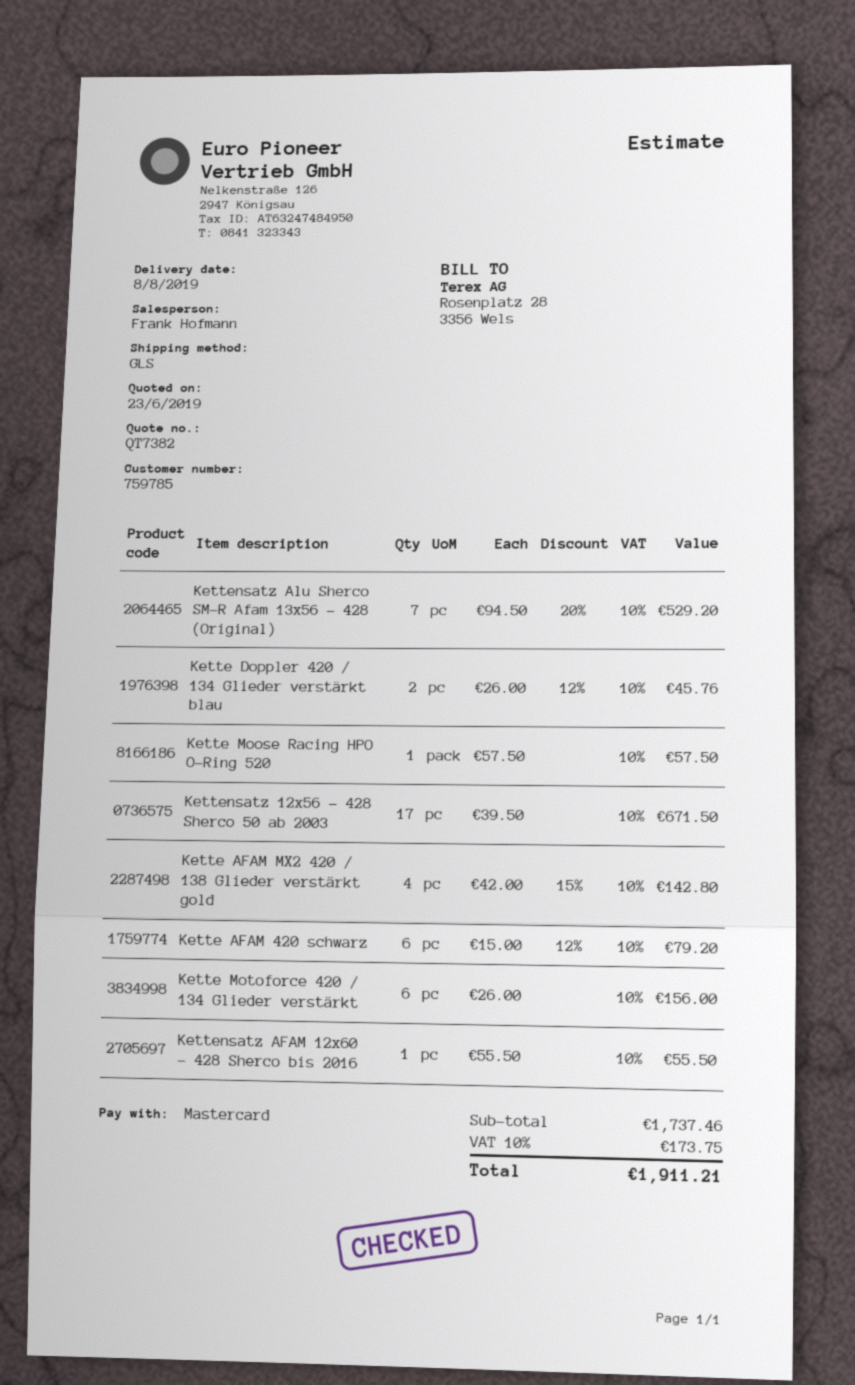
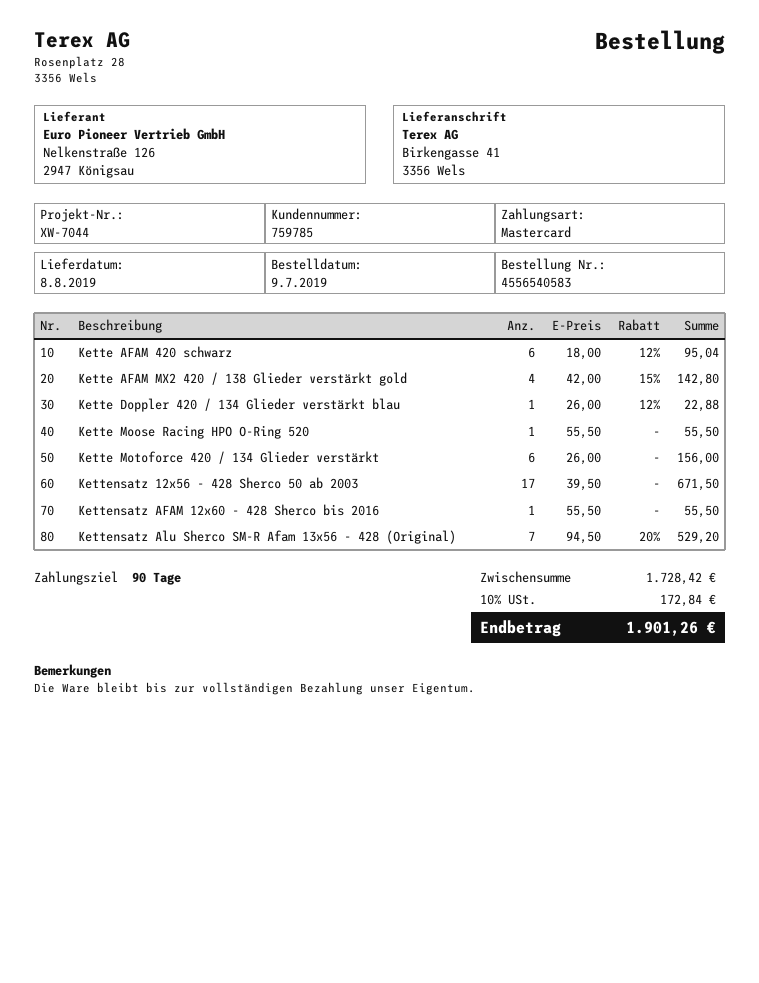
Kette Doppler 420 / 134 Glieder verstärkt blau: 2 x 26.00 - 12% = 45.76 -> 1 x 26.00 - 12% = 22.88
Kette Moose Racing HPO O-Ring 520: 1 x 57.50 = 57.50 -> 1 x 55.50 = 55.50
Kette AFAM 420 schwarz: 6 x 15.00 - 12% = 79.20 -> 6 x 18.00 - 12% = 95.04
subtotal: 1737.46 -> 1728.42
tax: 10% = 173.75 -> 10% = 172.84
total: 1911.21 -> 1901.26

